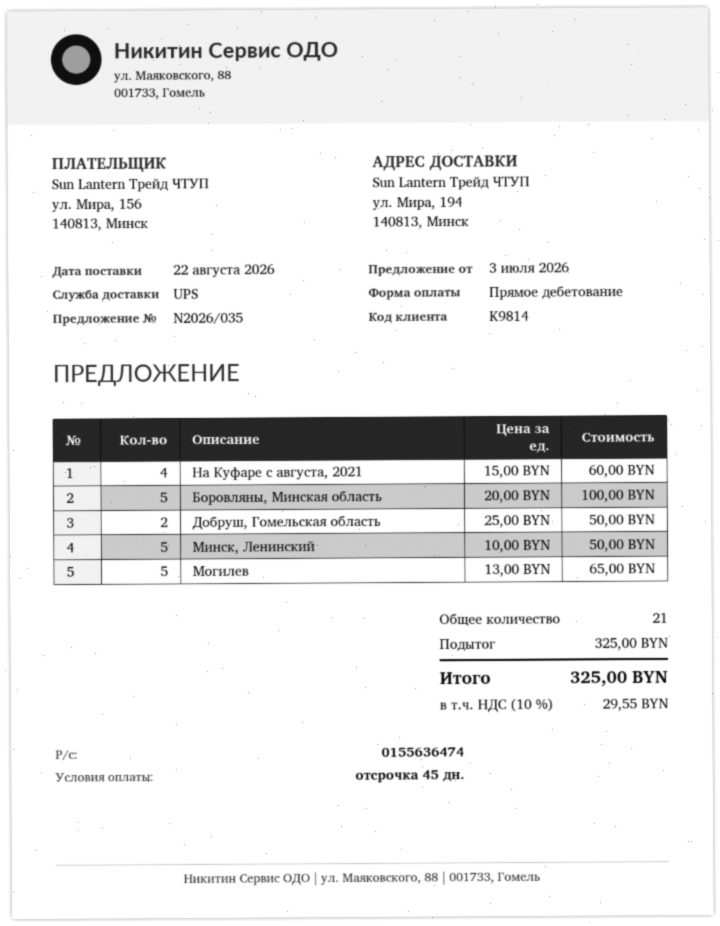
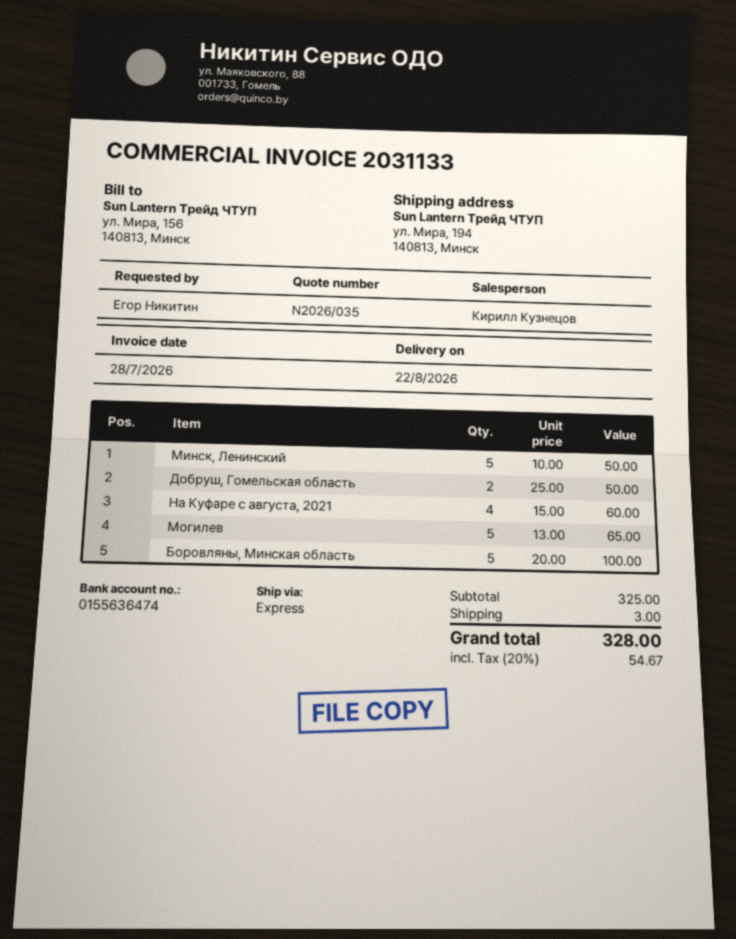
shipping method: UPS -> express
shipping: none -> 3.00
tax: 10% = 29.55 -> 20% = 54.67
total: 325.00 -> 328.00

